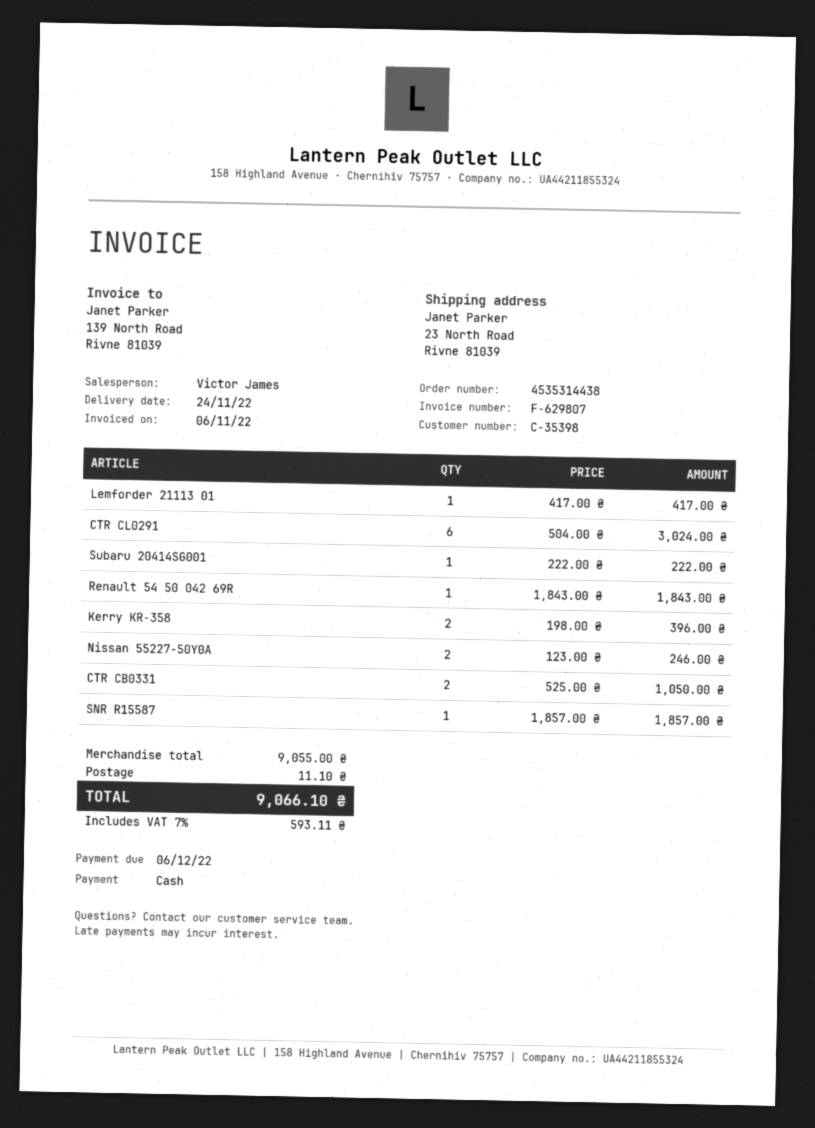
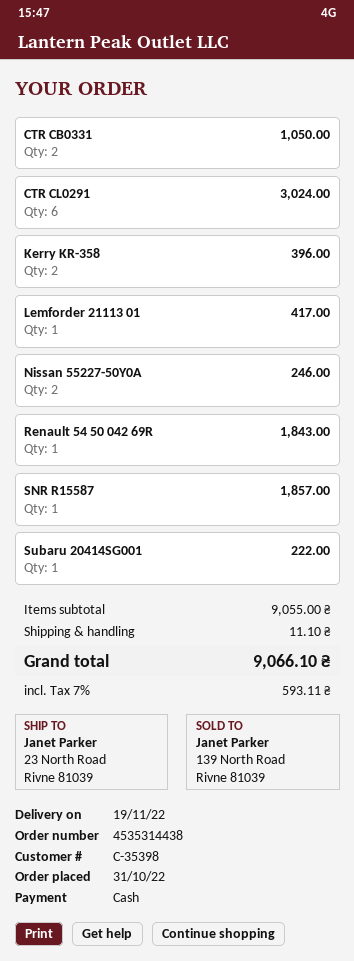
delivery date: 2022-11-24 -> 2022-11-19

